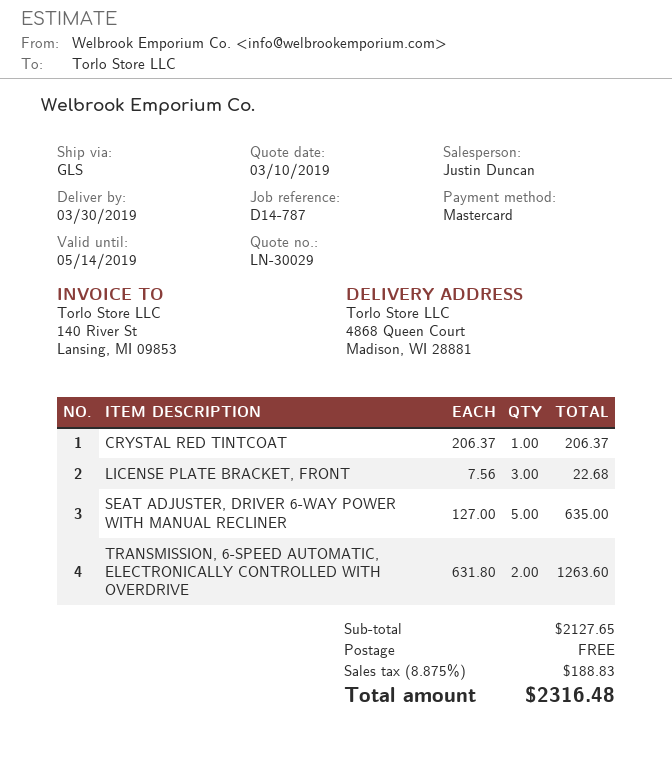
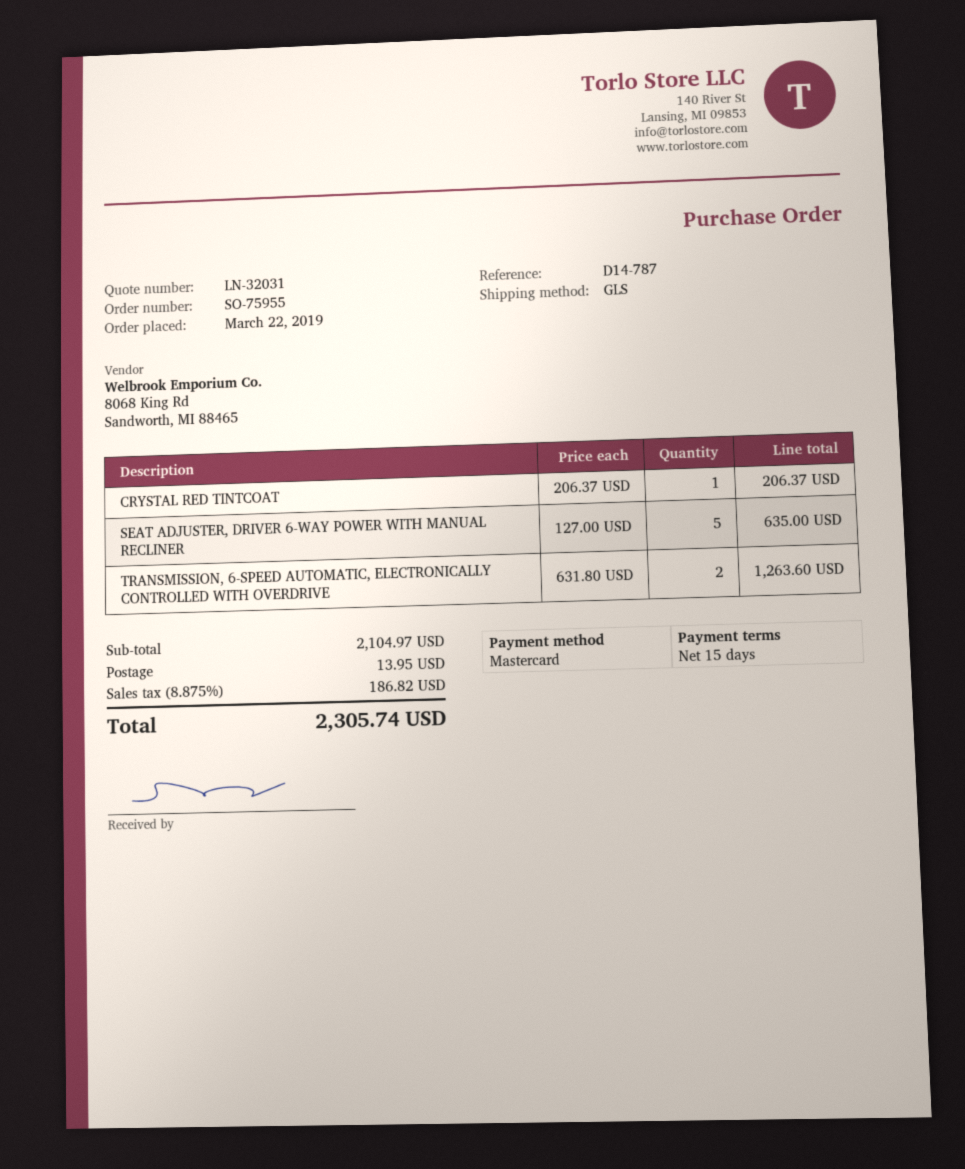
quote number: LN-30029 -> LN-32031
LICENSE PLATE BRACKET, FRONT: 3 x 7.56 = 22.68 -> none
subtotal: 2127.65 -> 2104.97
shipping: 0.00 -> 13.95
tax: 8.875% = 188.83 -> 8.875% = 186.82
total: 2316.48 -> 2305.74

